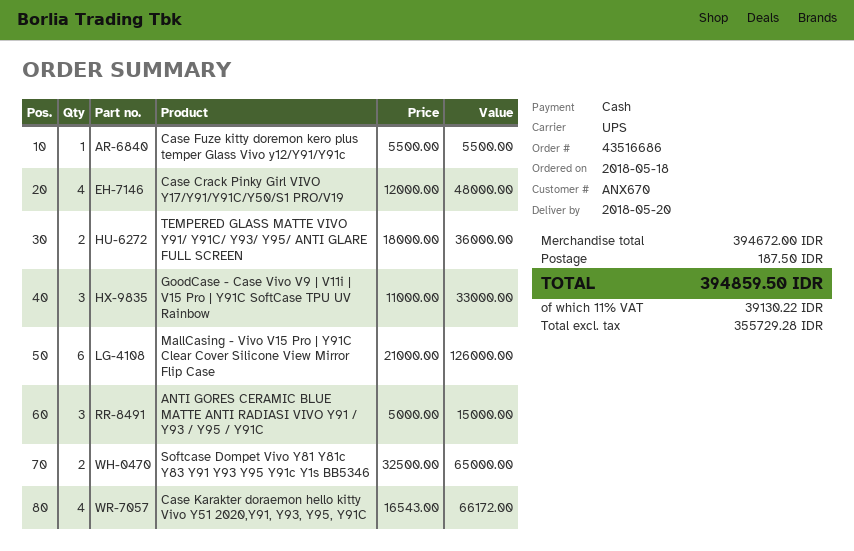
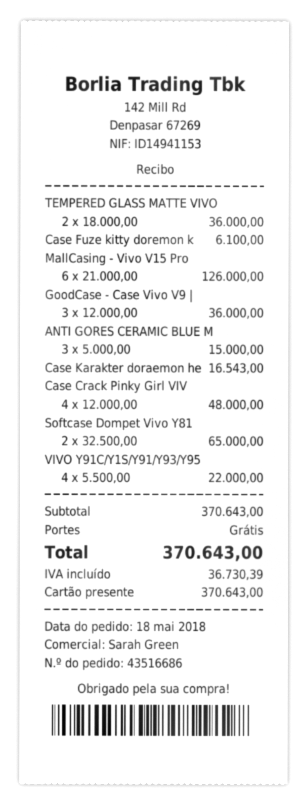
payment method: cash -> gift card
Case Fuze kitty doremon kero plus temper Glass Vivo y12/Y91/Y91c: 1 x 5500.00 = 5500.00 -> 1 x 6100.00 = 6100.00
GoodCase - Case Vivo V9 | V11i | V15 Pro | Y91C SoftCase TPU UV Rainbow: 3 x 11000.00 = 33000.00 -> 3 x 12000.00 = 36000.00
Case Karakter doraemon hello kitty Vivo Y51 2020,Y91, Y93, Y95, Y91C: 4 x 16543.00 = 66172.00 -> 1 x 16543.00 = 16543.00
VIVO Y91C/Y1S/Y91/Y93/Y95: none -> 4 x 5500.00 = 22000.00
subtotal: 394672.00 -> 370643.00
shipping: 187.50 -> 0.00
tax: 39130.22 -> 36730.39
total: 394859.50 -> 370643.00

